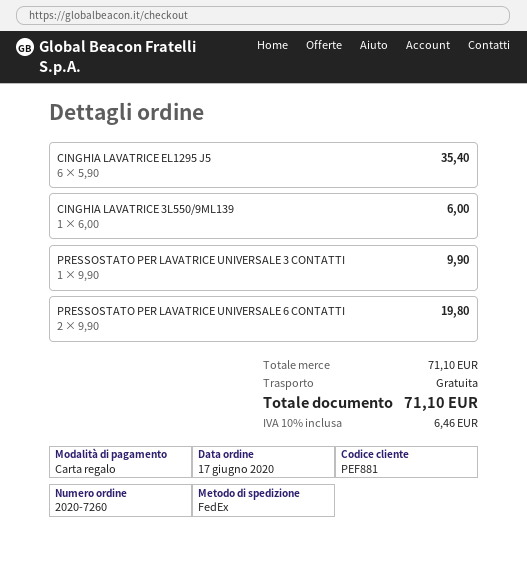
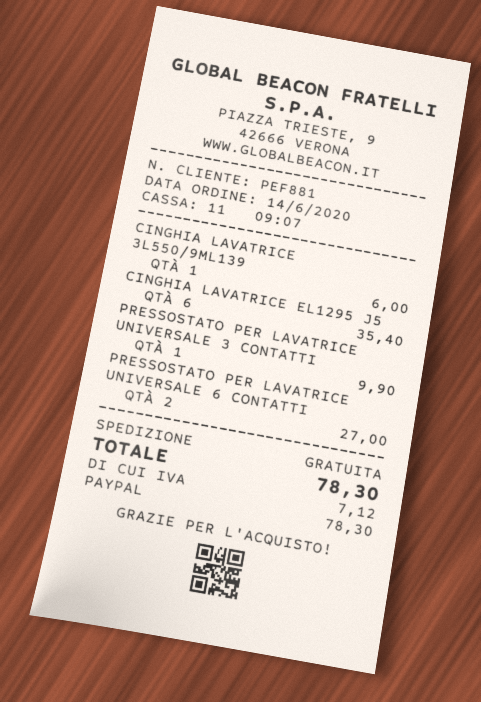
order date: 2020-06-17 -> 2020-06-14
payment method: gift card -> PayPal
PRESSOSTATO PER LAVATRICE UNIVERSALE 6 CONTATTI: 2 for 19.80 -> 2 for 27.00
tax: 6.46 -> 7.12
total: 71.10 -> 78.30

